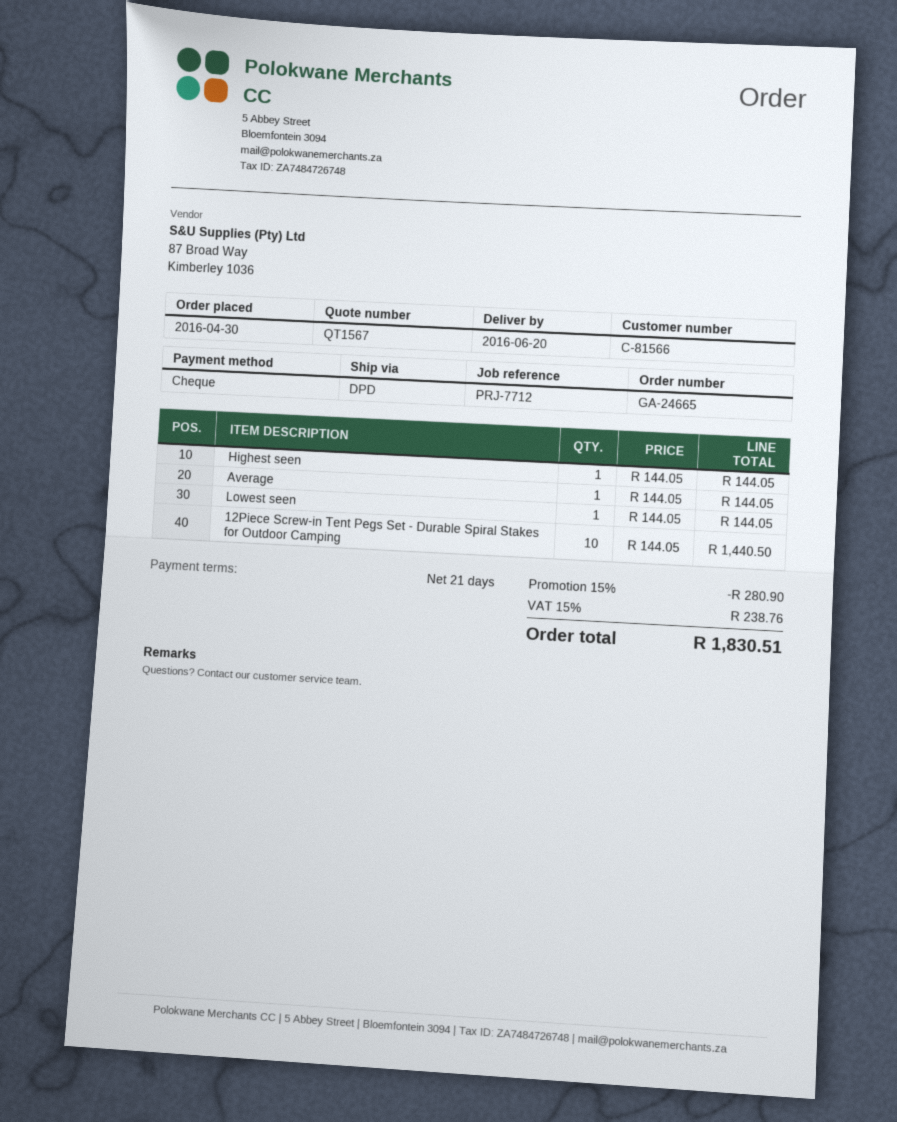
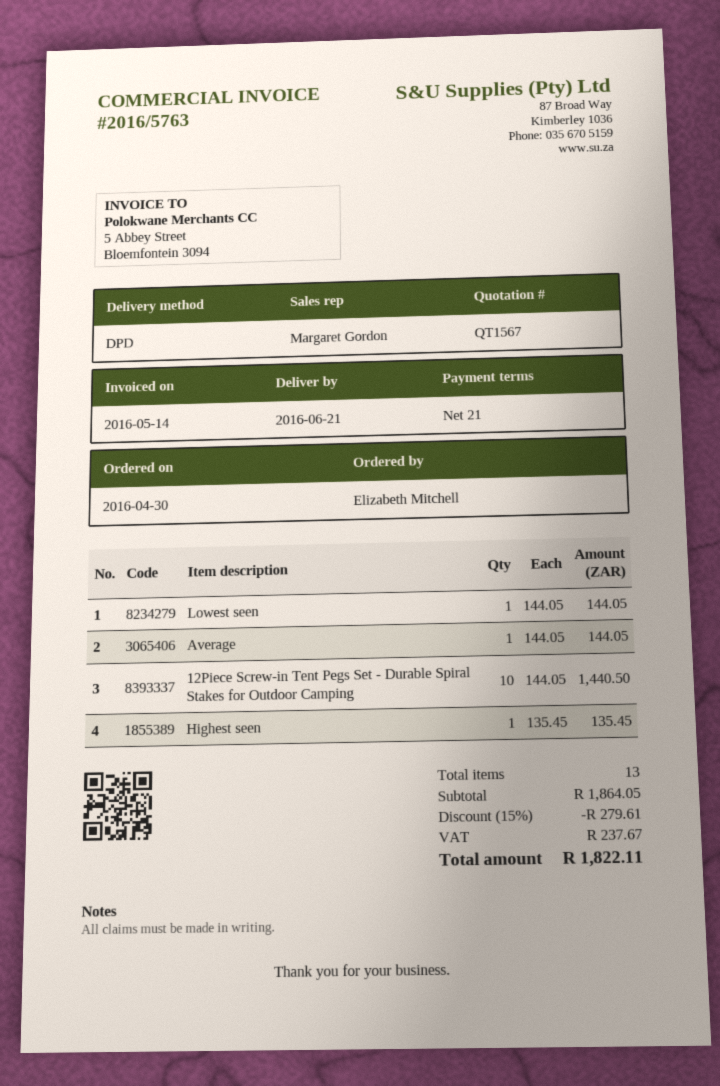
delivery date: 2016-06-20 -> 2016-06-21
Highest seen: 1 x 144.05 = 144.05 -> 1 x 135.45 = 135.45
discount: 15% = 280.90 -> 15% = 279.61
tax: 238.76 -> 237.67
total: 1830.51 -> 1822.11

